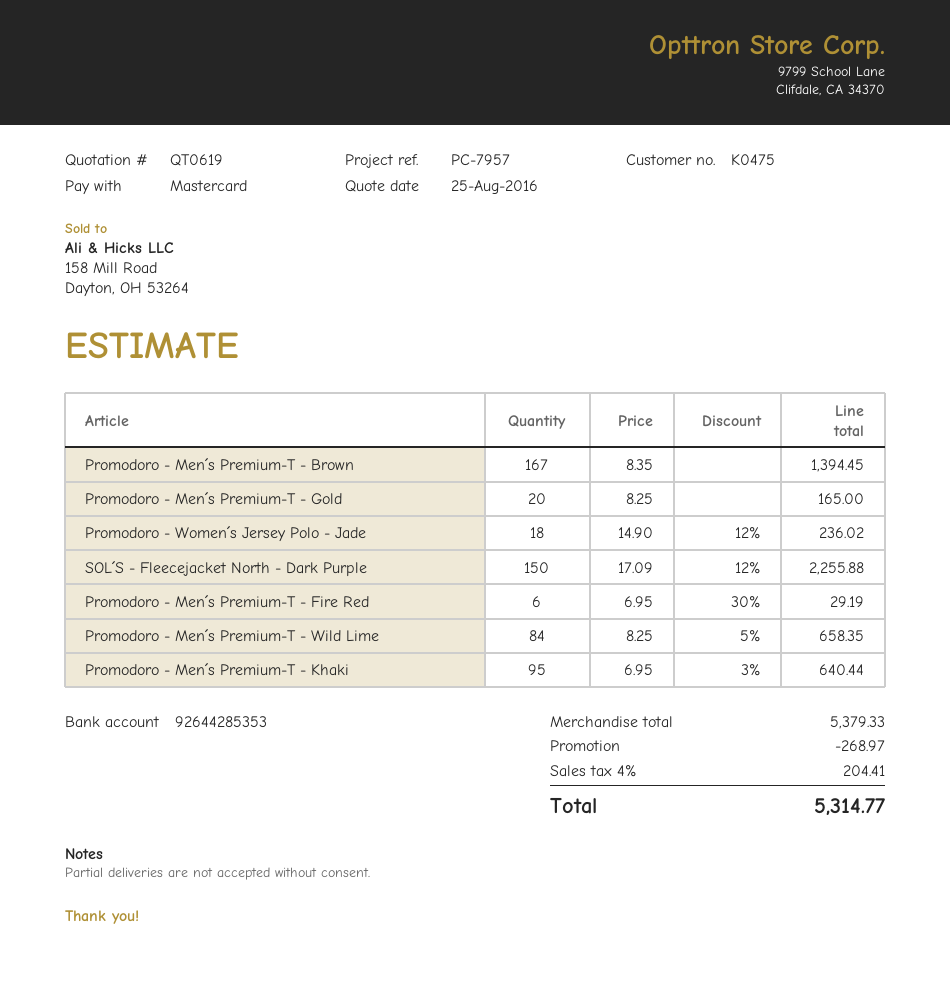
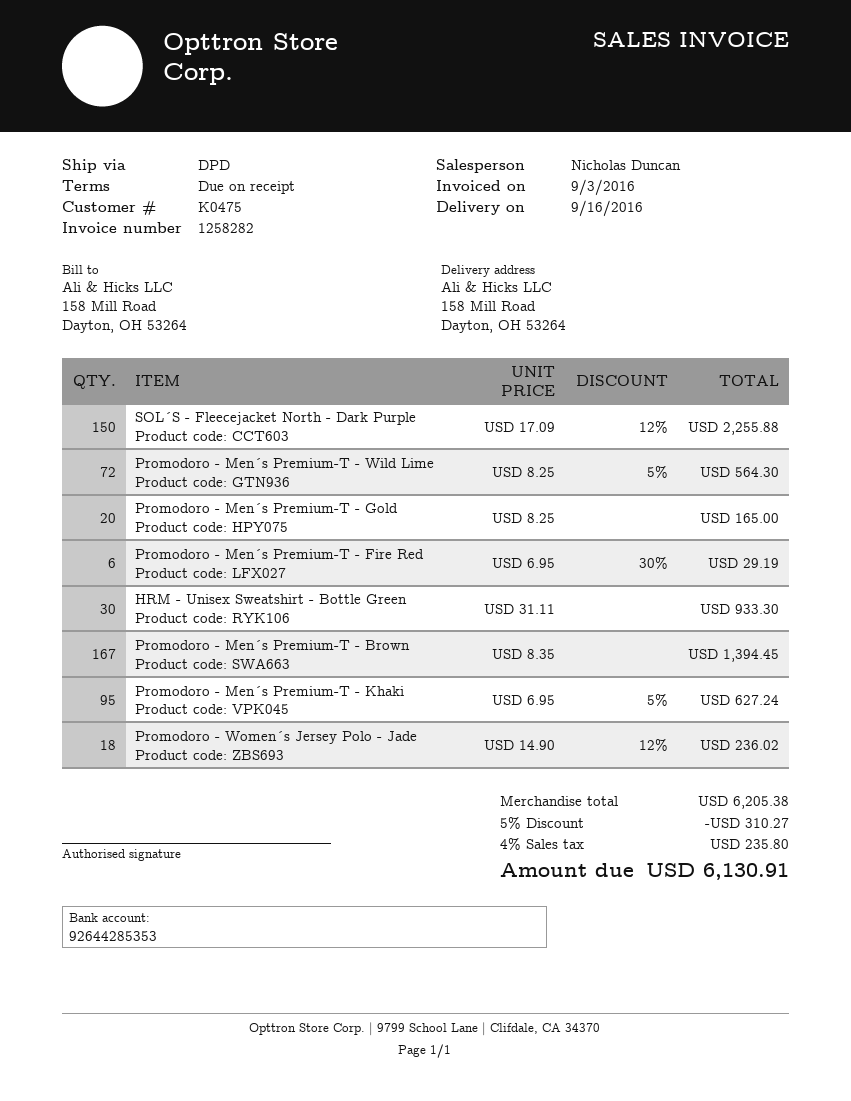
Promodoro - Men´s Premium-T - Wild Lime: 84 x 8.25 - 5% = 658.35 -> 72 x 8.25 - 5% = 564.30
Promodoro - Men´s Premium-T - Khaki: 95 x 6.95 - 3% = 640.44 -> 95 x 6.95 - 5% = 627.24
HRM - Unisex Sweatshirt - Bottle Green: none -> 30 x 31.11 = 933.30
subtotal: 5379.33 -> 6205.38
discount: 268.97 -> 310.27
tax: 4% = 204.41 -> 4% = 235.80
total: 5314.77 -> 6130.91

